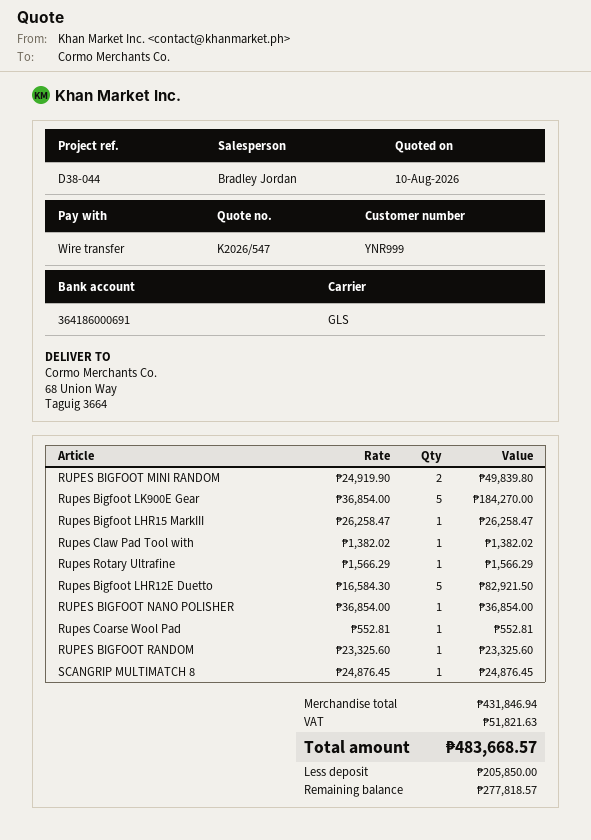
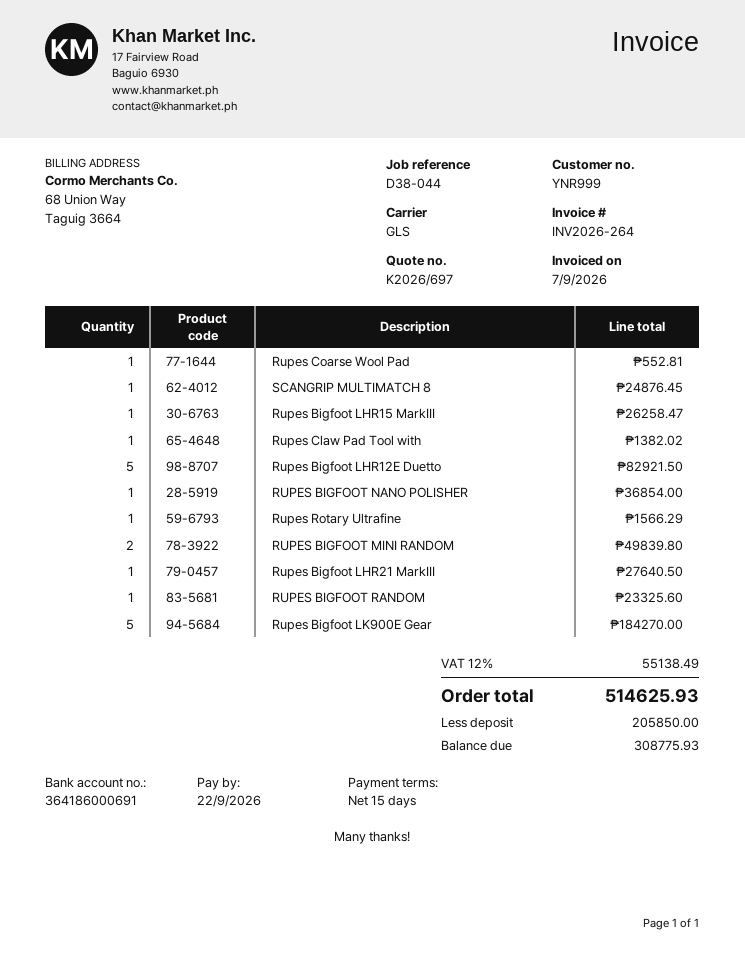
quote number: K2026/547 -> K2026/697
Rupes Bigfoot LHR21 MarkIII: none -> 1 for 27640.50
tax: 51821.63 -> 55138.49
total: 483668.57 -> 514625.93
balance: 277818.57 -> 308775.93

